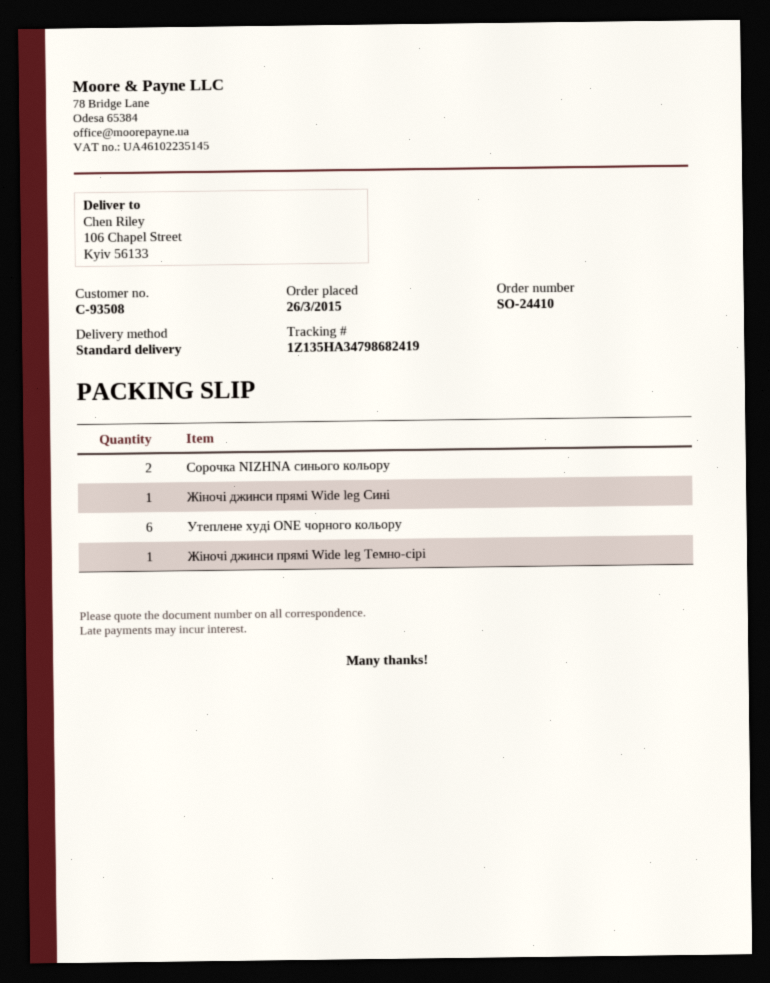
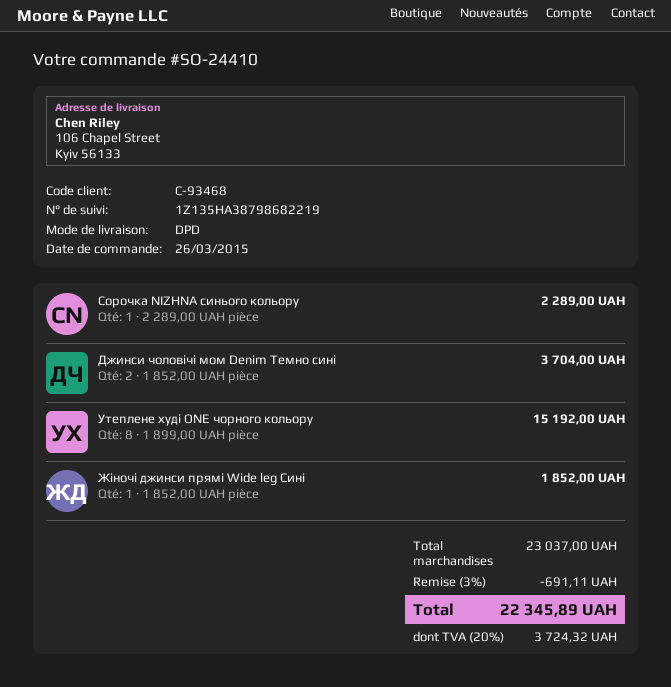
customer number: C-93508 -> C-93468
shipping method: standard -> DPD
tracking number: 1Z135HA34798682419 -> 1Z135HA38798682219
Сорочка NIZHNA синього кольору: 2 -> 1
Утеплене худі ONE чорного кольору: 6 -> 8
Жіночі джинси прямі Wide leg Темно-сірі: 1 -> none
Джинси чоловічі мом Denim Темно сині: none -> 2

